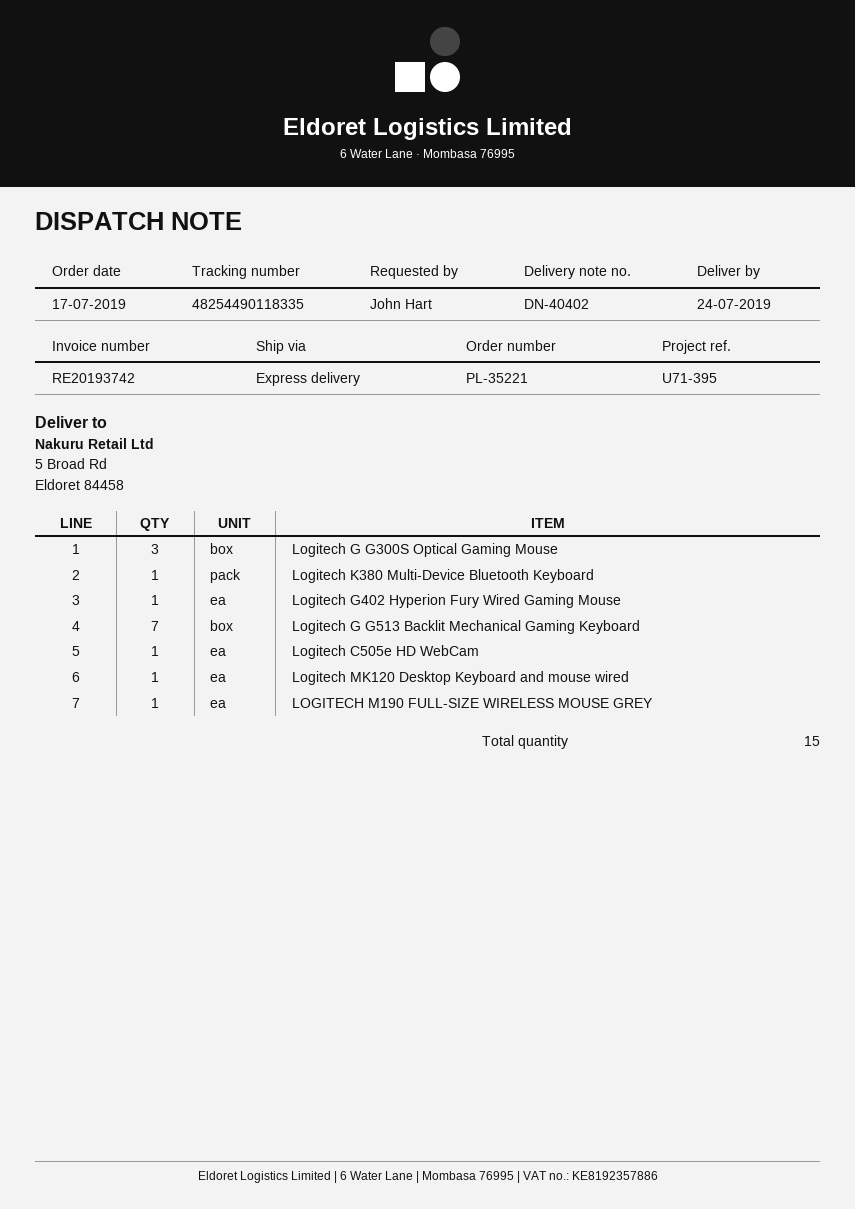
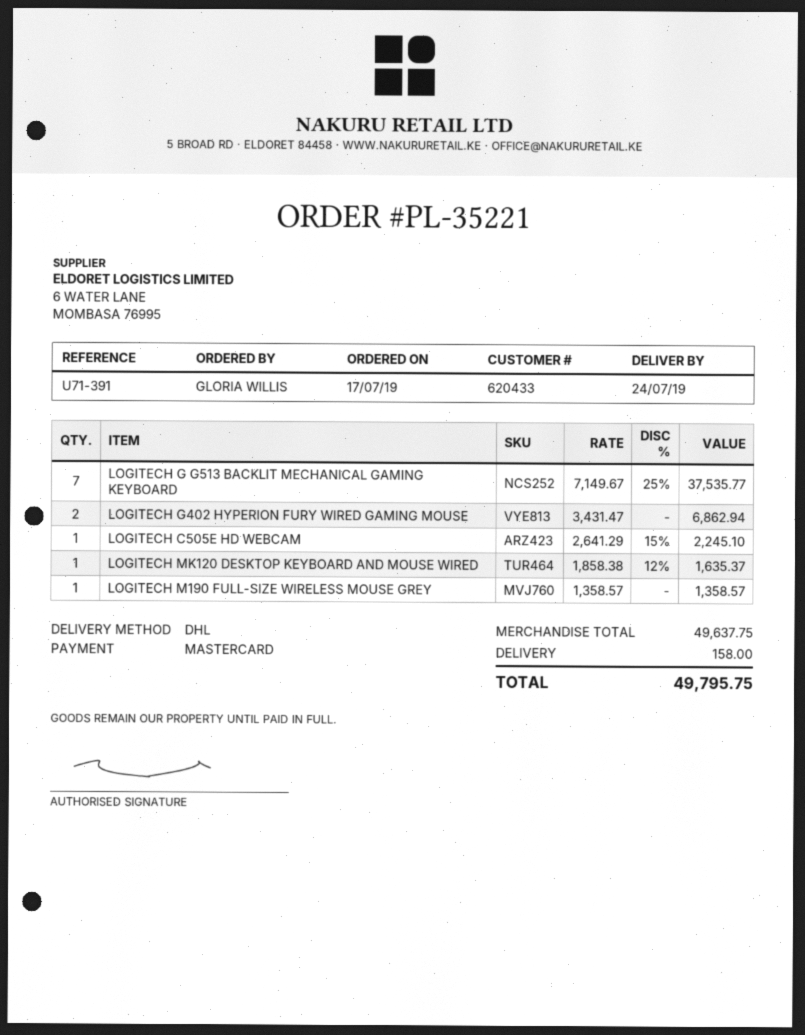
reference: U71-395 -> U71-391
ordered by: John Hart -> GLORIA WILLIS
shipping method: express -> DHL
Logitech G G300S Optical Gaming Mouse: 3 -> none
Logitech K380 Multi-Device Bluetooth Keyboard: 1 -> none
Logitech G402 Hyperion Fury Wired Gaming Mouse: 1 -> 2

